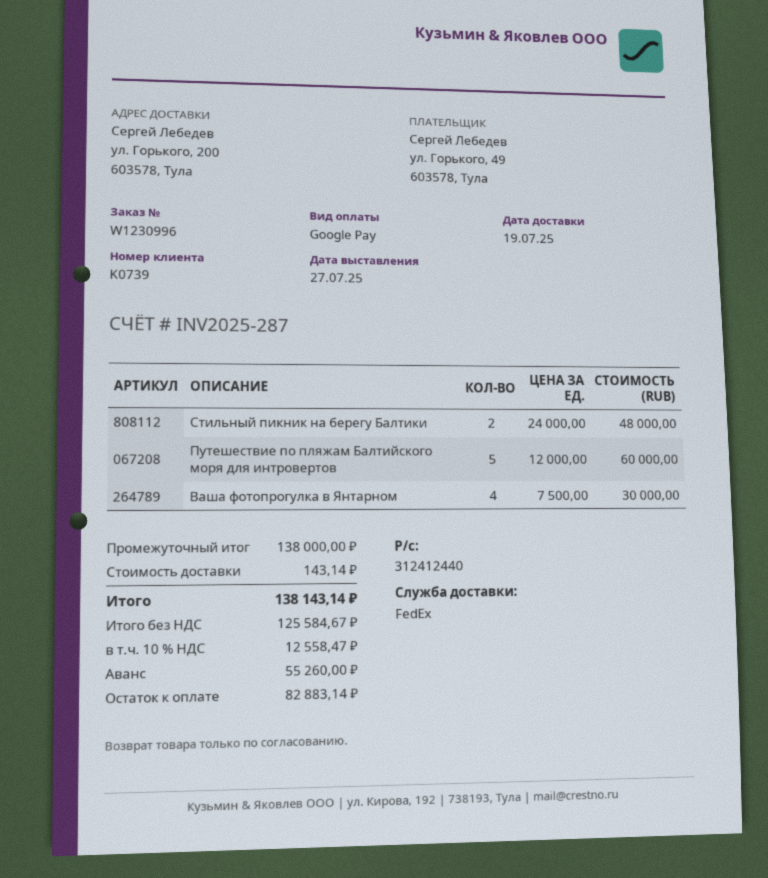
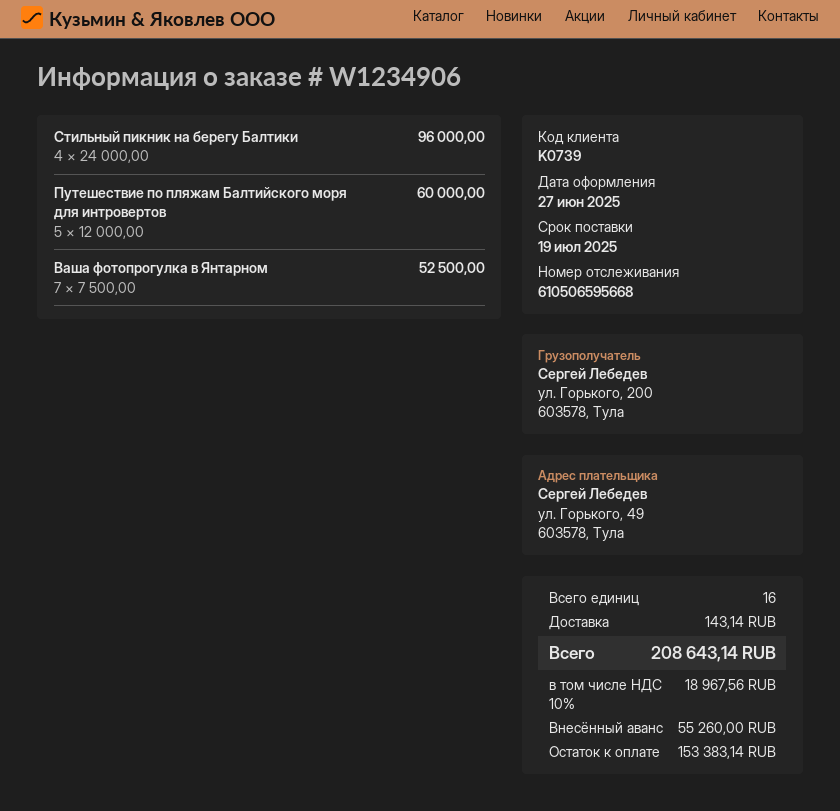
order number: W1230996 -> W1234906
Стильный пикник на берегу Балтики: 2 x 24000.00 = 48000.00 -> 4 x 24000.00 = 96000.00
Ваша фотопрогулка в Янтарном: 4 x 7500.00 = 30000.00 -> 7 x 7500.00 = 52500.00
tax: 10% = 12558.47 -> 10% = 18967.56
total: 138143.14 -> 208643.14
balance: 82883.14 -> 153383.14

